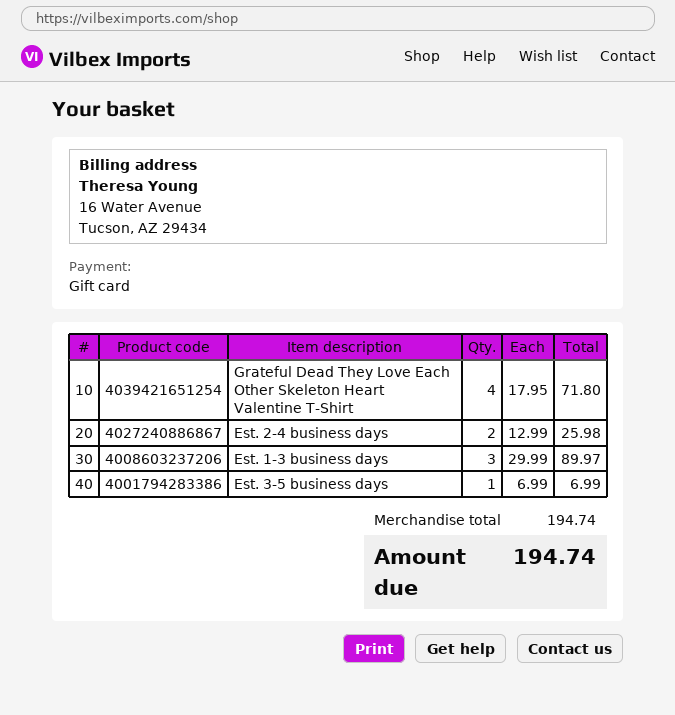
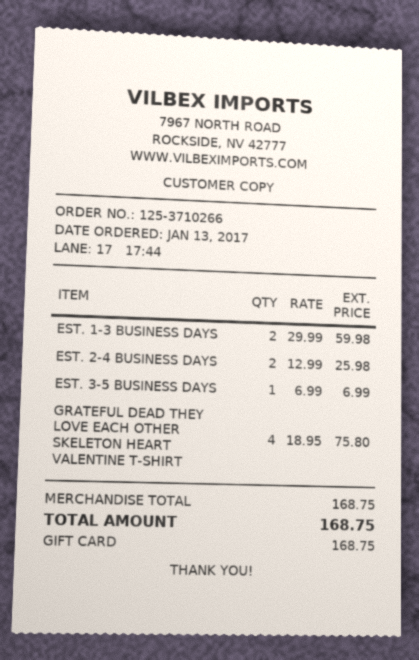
Grateful Dead They Love Each Other Skeleton Heart Valentine T-Shirt: 4 x 17.95 = 71.80 -> 4 x 18.95 = 75.80
Est. 1-3 business days: 3 x 29.99 = 89.97 -> 2 x 29.99 = 59.98
subtotal: 194.74 -> 168.75
total: 194.74 -> 168.75

